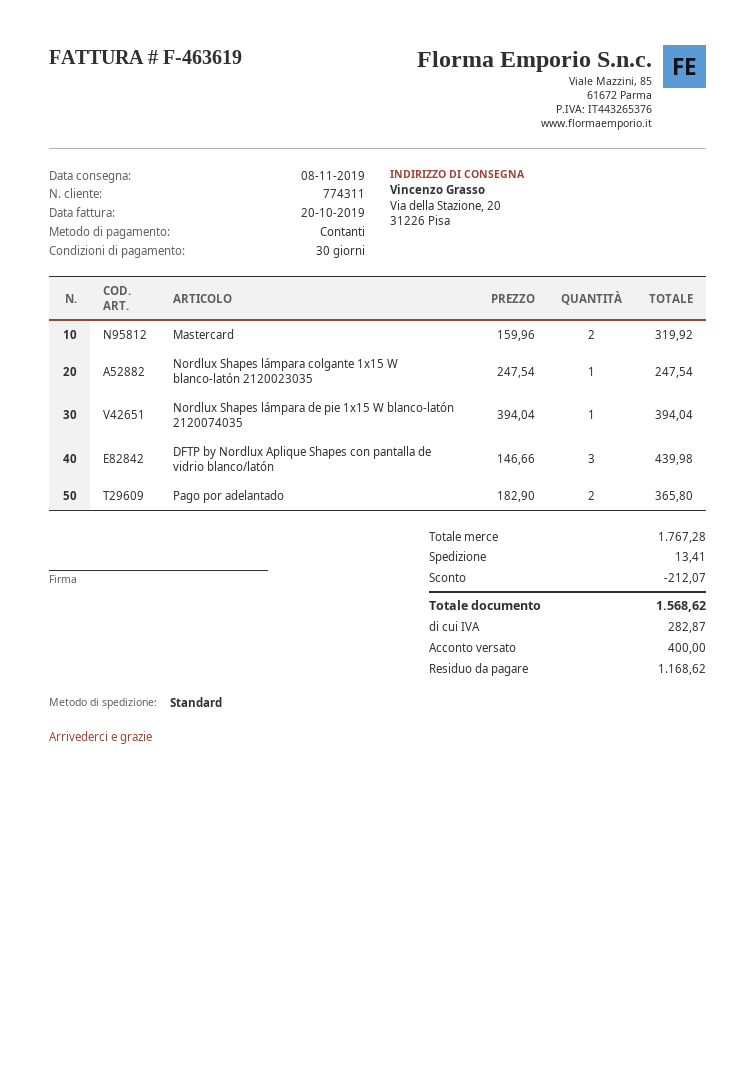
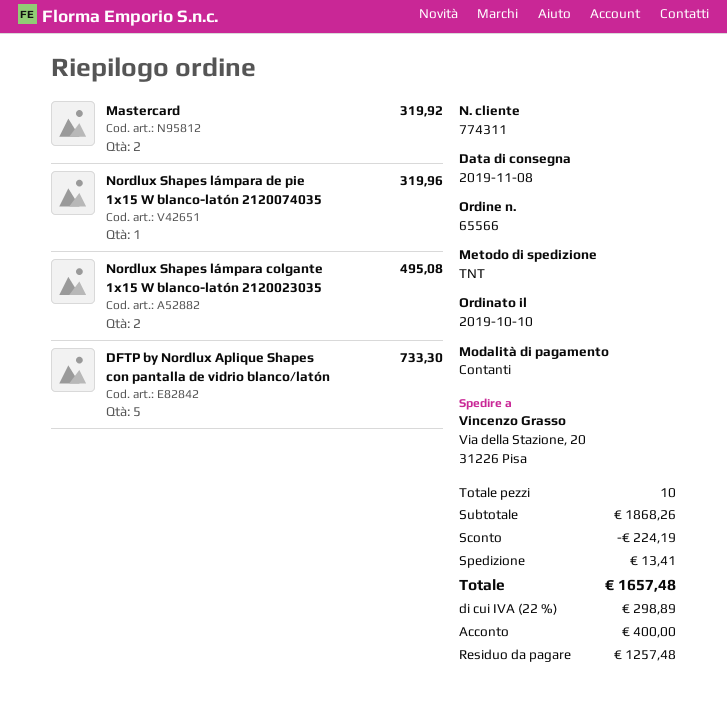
shipping method: standard -> TNT
Nordlux Shapes lámpara colgante 1x15 W blanco-latón 2120023035: 1 for 247.54 -> 2 for 495.08
Nordlux Shapes lámpara de pie 1x15 W blanco-latón 2120074035: 1 for 394.04 -> 1 for 319.96
DFTP by Nordlux Aplique Shapes con pantalla de vidrio blanco/latón: 3 for 439.98 -> 5 for 733.30
Pago por adelantado: 2 for 365.80 -> none
subtotal: 1767.28 -> 1868.26
discount: 212.07 -> 224.19
tax: 282.87 -> 298.89
total: 1568.62 -> 1657.48
balance: 1168.62 -> 1257.48

